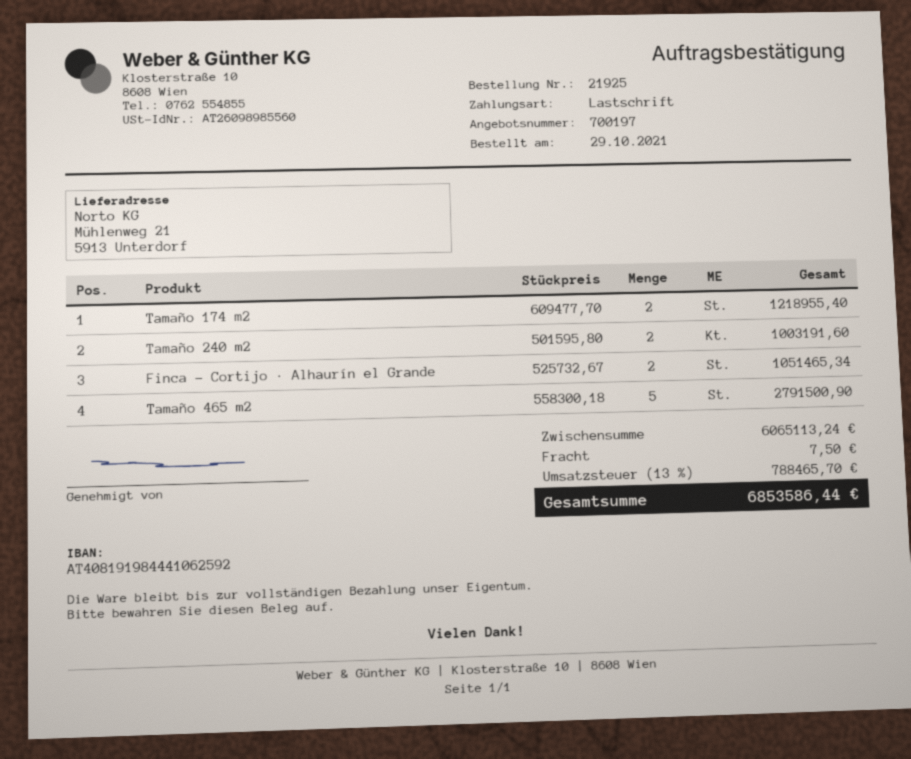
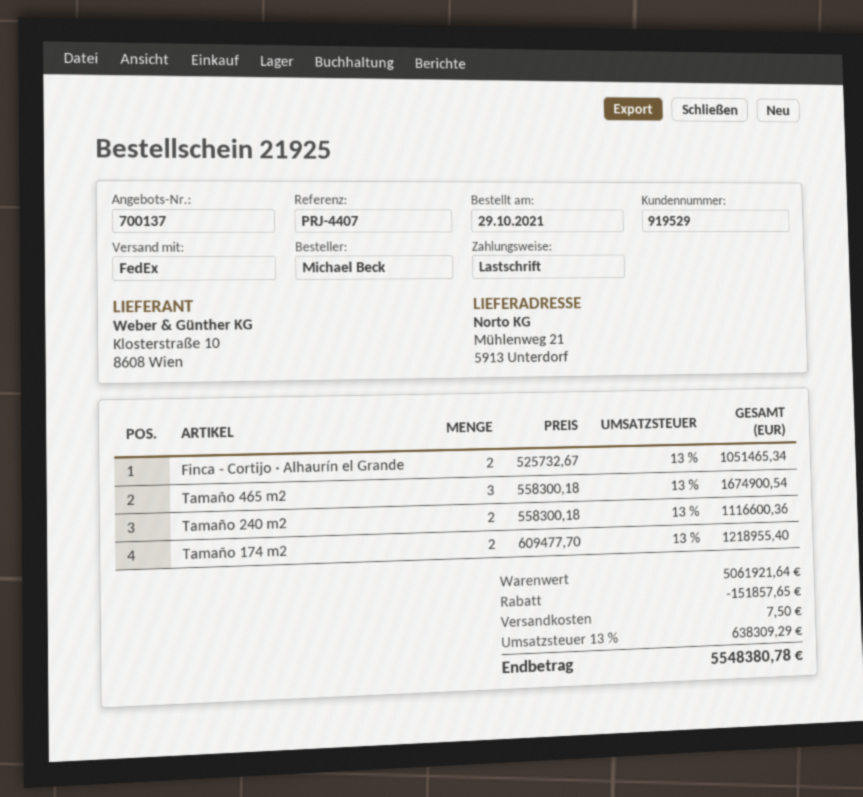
quote number: 700197 -> 700137
Tamaño 240 m2: 2 x 501595.80 = 1003191.60 -> 2 x 558300.18 = 1116600.36
Tamaño 465 m2: 5 x 558300.18 = 2791500.90 -> 3 x 558300.18 = 1674900.54
subtotal: 6065113.24 -> 5061921.64
discount: none -> 151857.65
tax: 13% = 788465.70 -> 13% = 638309.29
total: 6853586.44 -> 5548380.78

